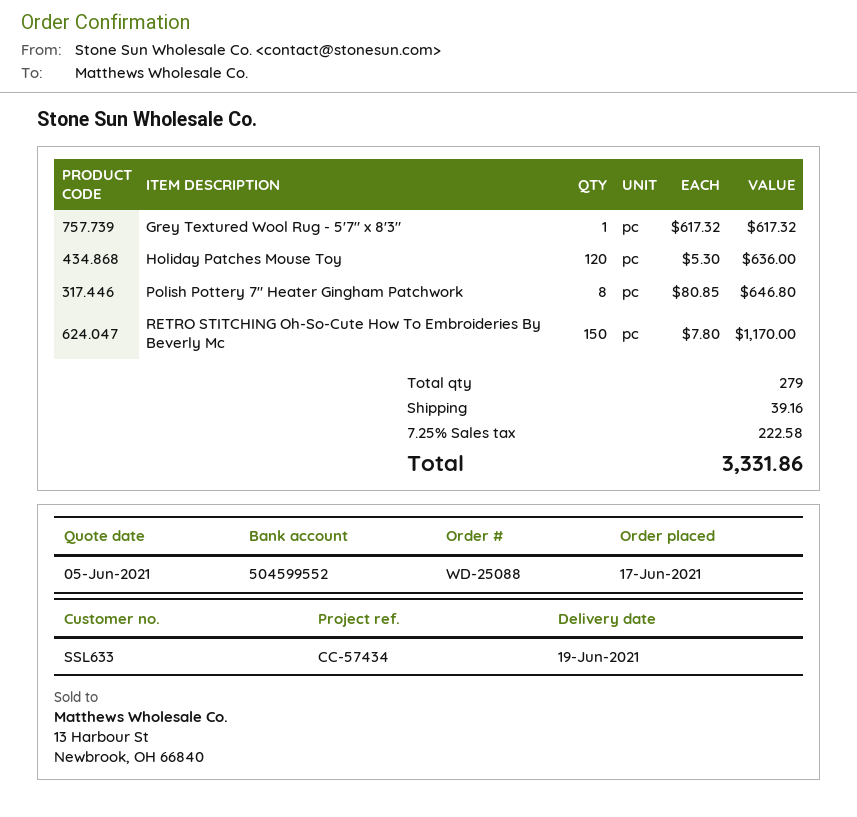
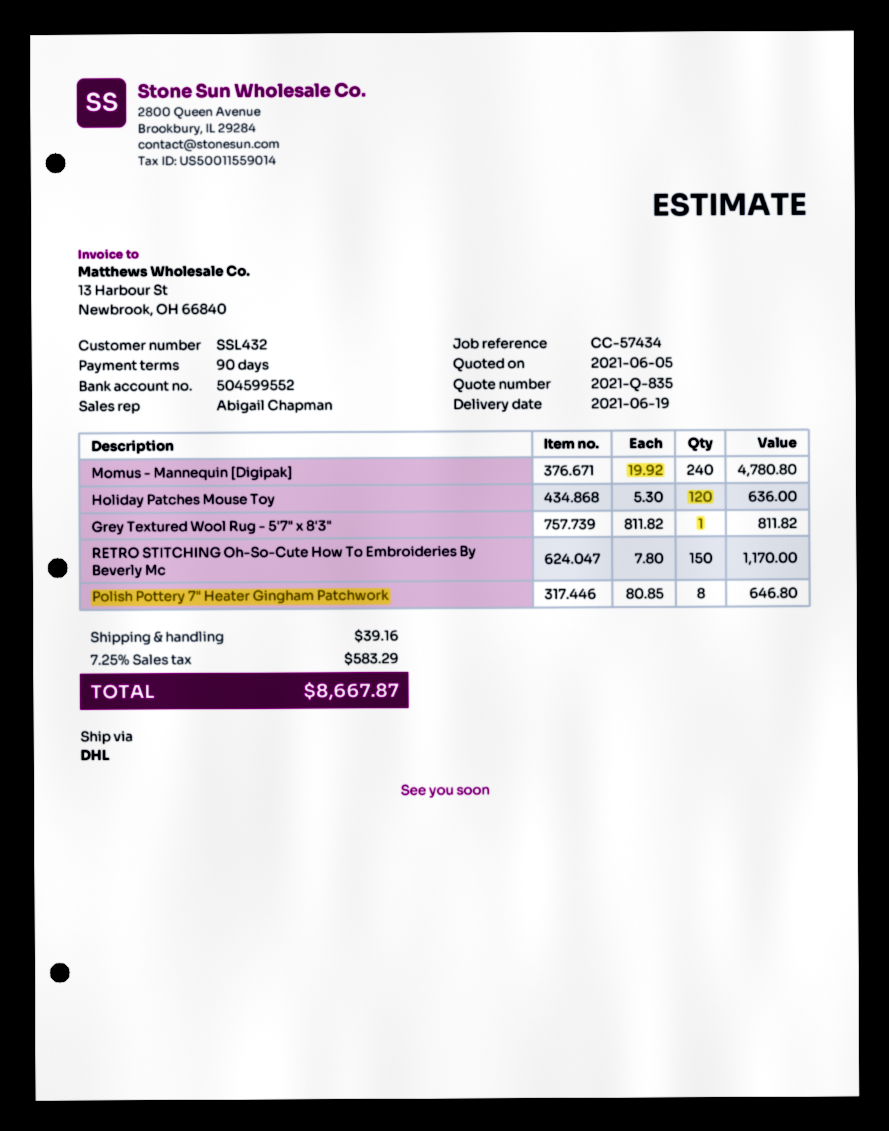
customer number: SSL633 -> SSL432
Grey Textured Wool Rug - 5'7" x 8'3": 1 x 617.32 = 617.32 -> 1 x 811.82 = 811.82
Momus - Mannequin [Digipak]: none -> 240 x 19.92 = 4780.80
tax: 7.25% = 222.58 -> 7.25% = 583.29
total: 3331.86 -> 8667.87

